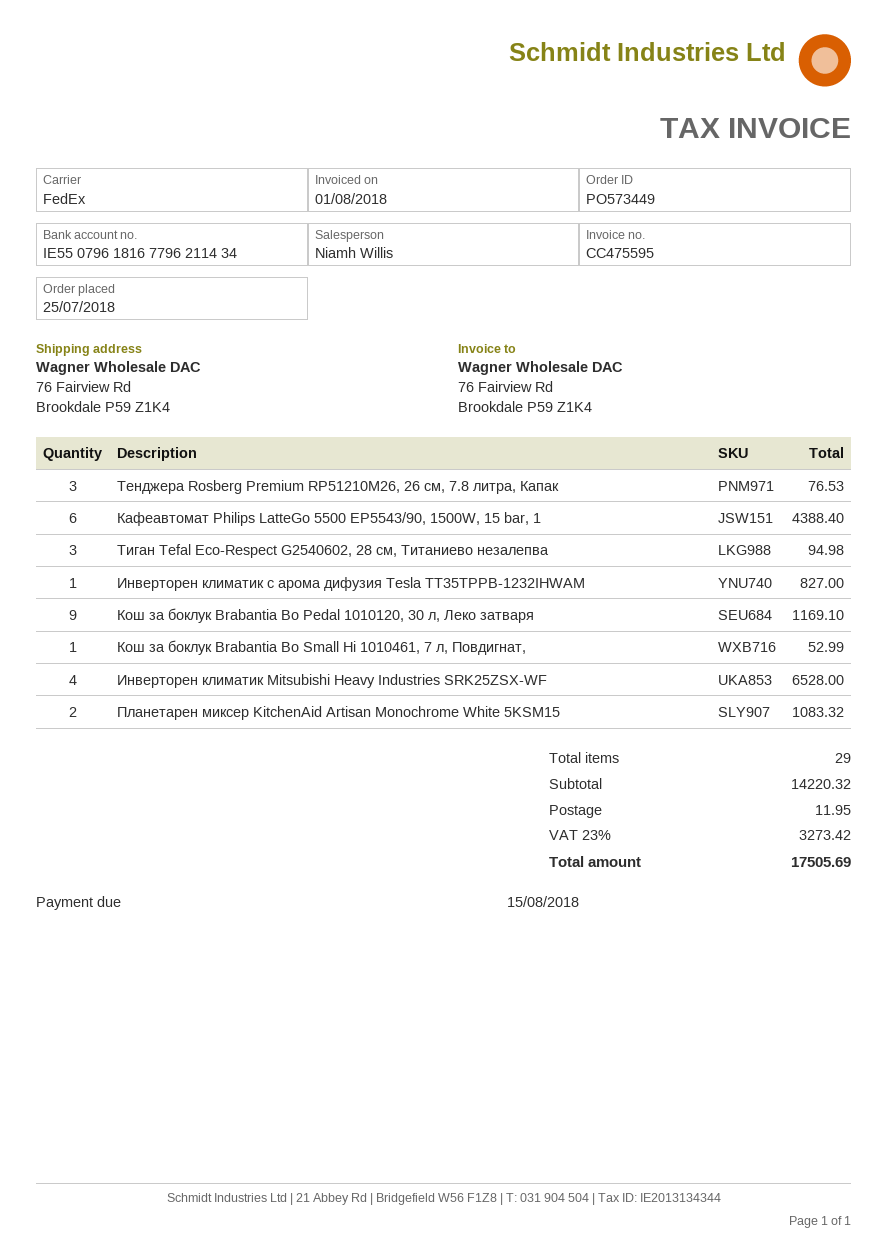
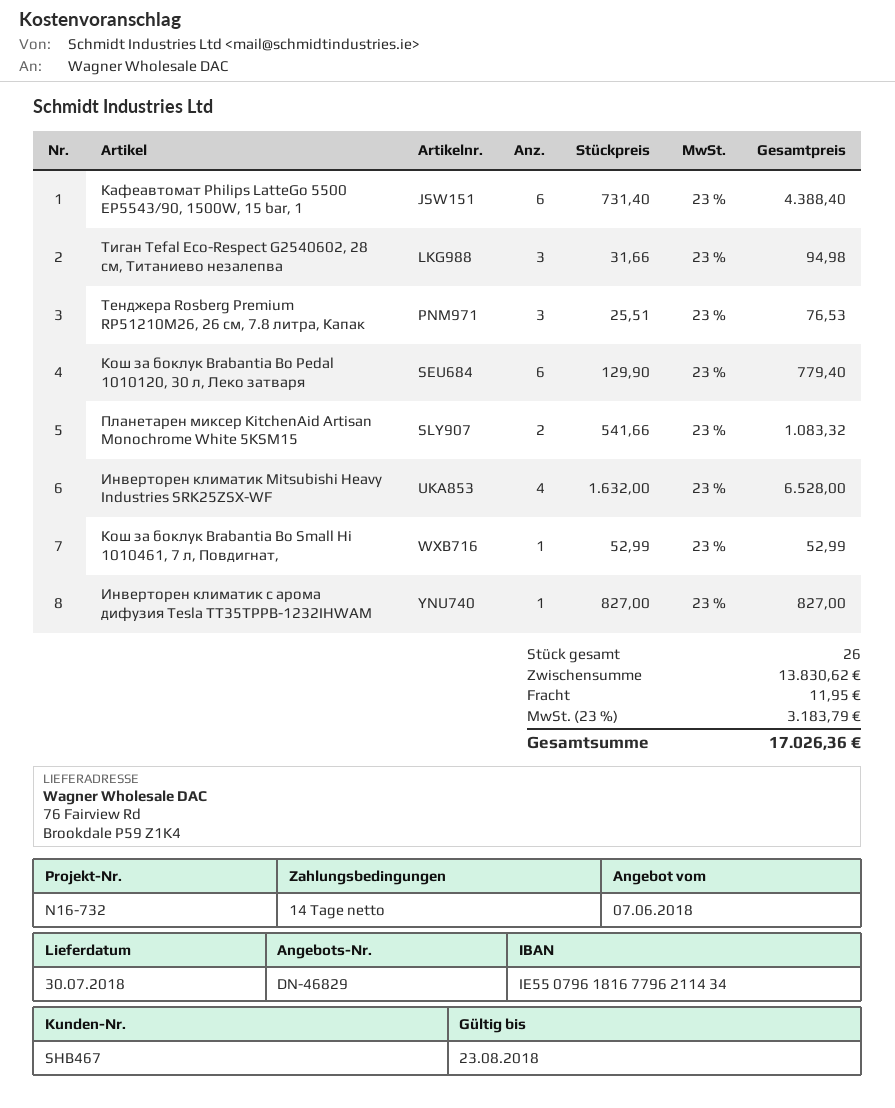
Кош за боклук Brabantia Bo Pedal 1010120, 30 л, Леко затваря: 9 for 1169.10 -> 6 for 779.40
total quantity: 29 -> 26
subtotal: 14220.32 -> 13830.62
tax: 23% = 3273.42 -> 23% = 3183.79
total: 17505.69 -> 17026.36

